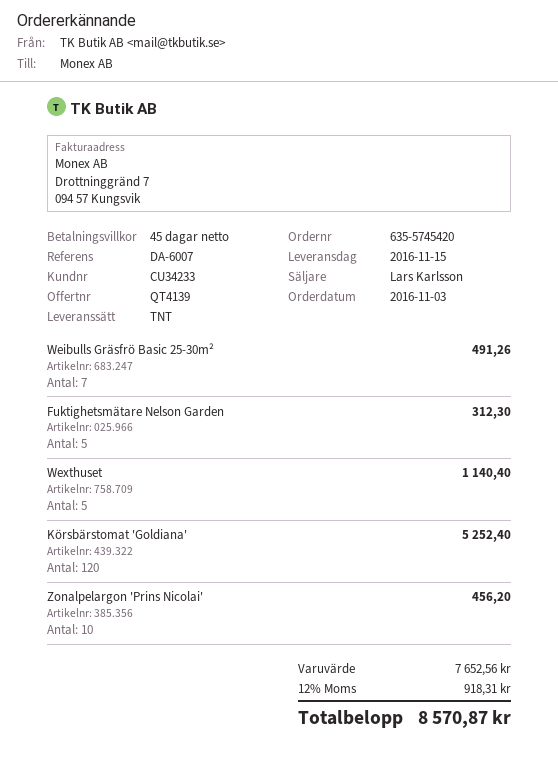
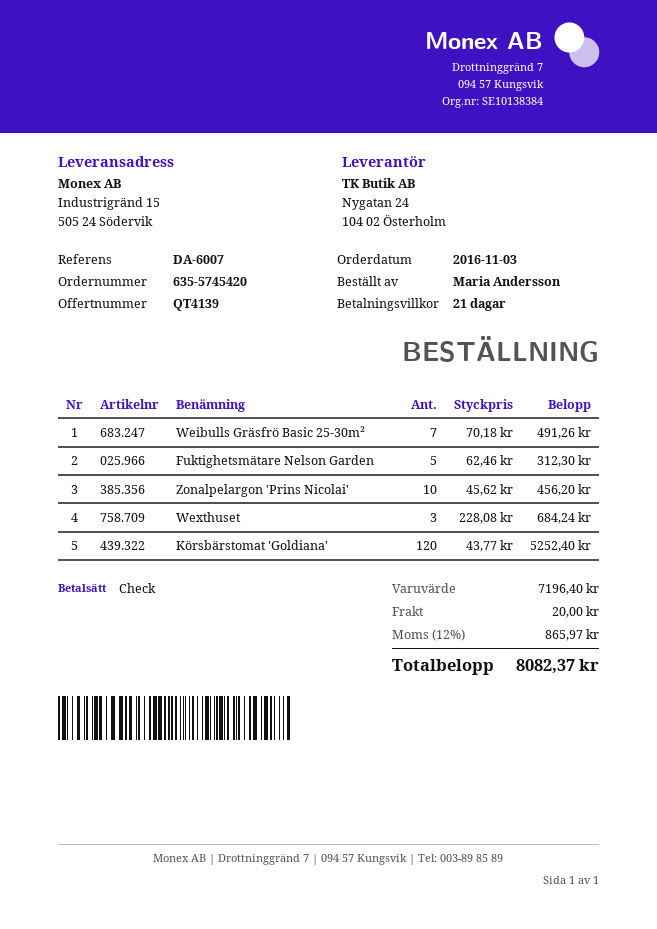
payment terms: 45 days -> 21 days
Wexthuset: 5 for 1140.40 -> 3 for 684.24
subtotal: 7652.56 -> 7196.40
shipping: none -> 20.00
tax: 12% = 918.31 -> 12% = 865.97
total: 8570.87 -> 8082.37

